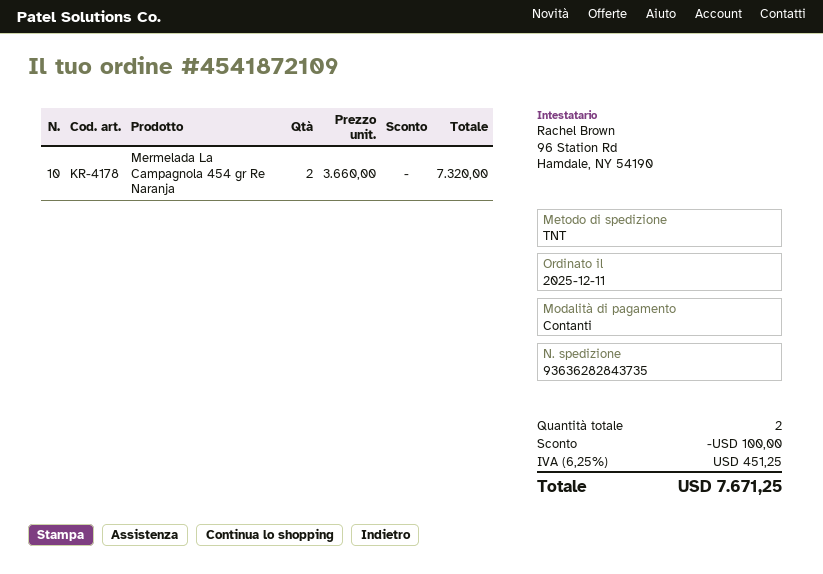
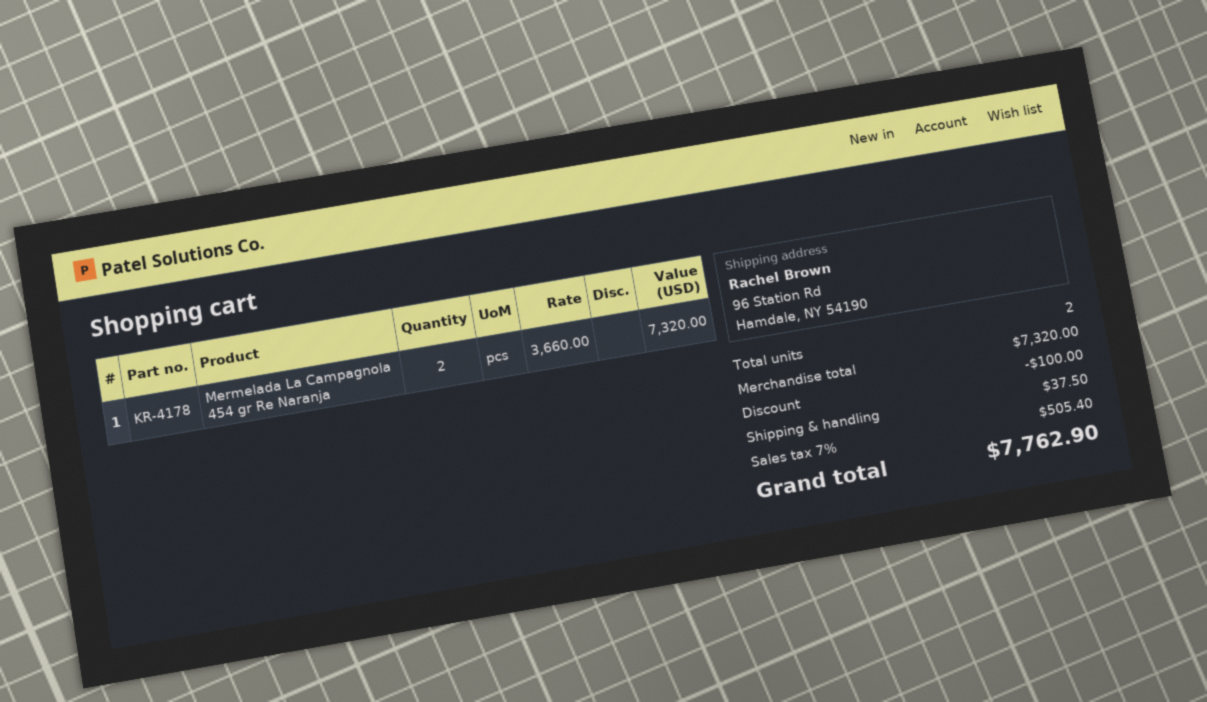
shipping: none -> 37.50
tax: 6.25% = 451.25 -> 7% = 505.40
total: 7671.25 -> 7762.90

